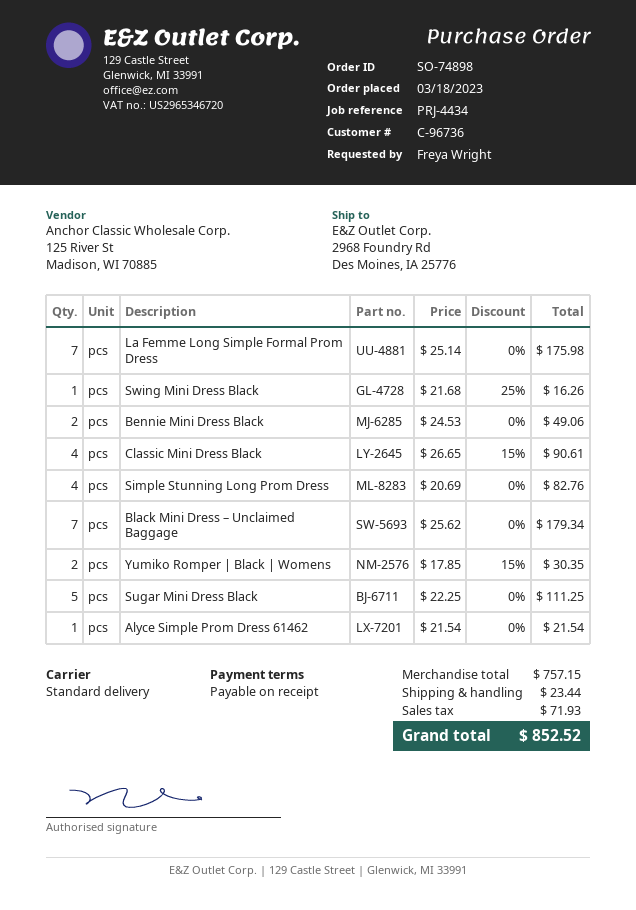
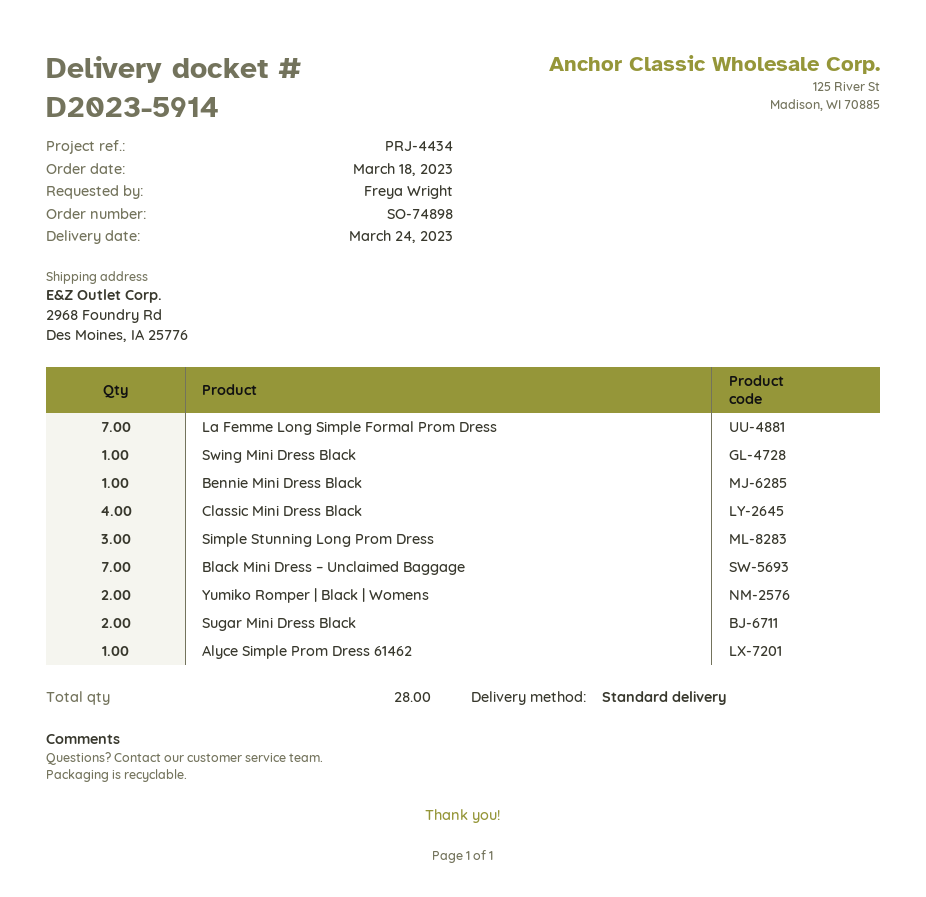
Bennie Mini Dress Black: 2 -> 1
Simple Stunning Long Prom Dress: 4 -> 3
Sugar Mini Dress Black: 5 -> 2

